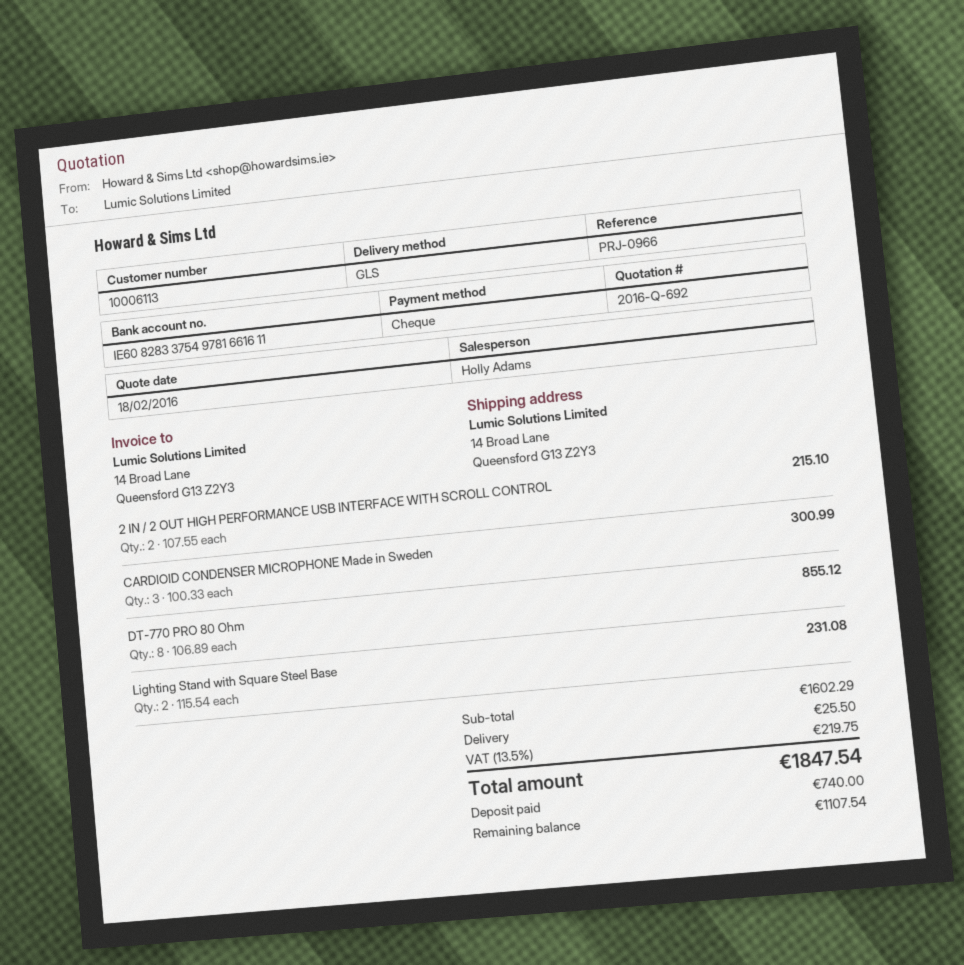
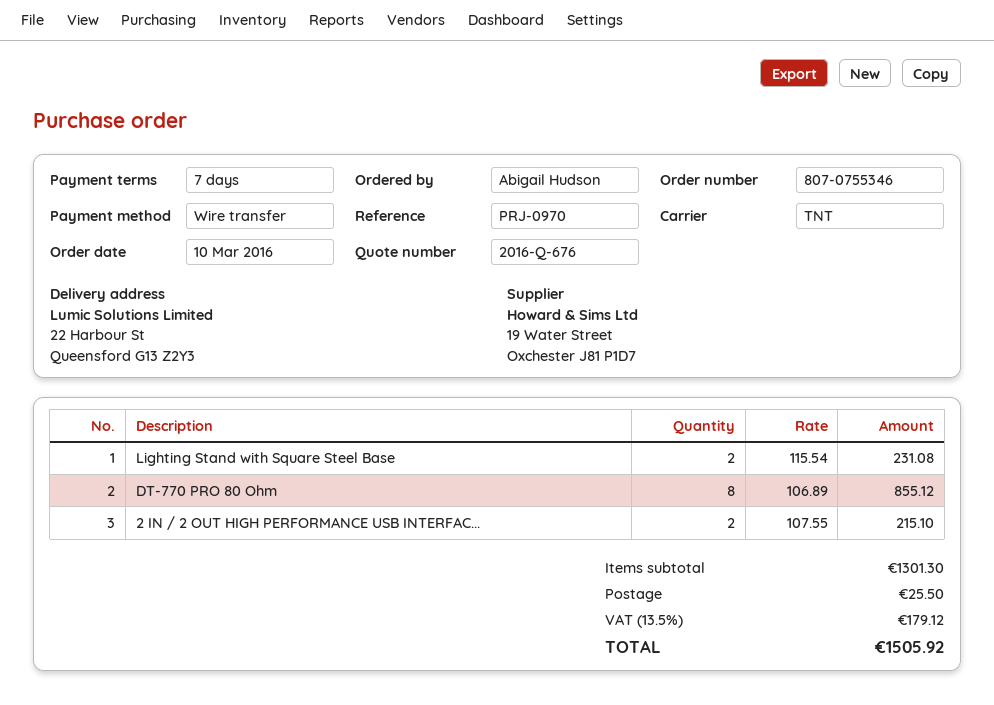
quote number: 2016-Q-692 -> 2016-Q-676
reference: PRJ-0966 -> PRJ-0970
payment method: cheque -> bank transfer
shipping method: GLS -> TNT
ship to: 14 Broad Lane, Queensford G13 Z2Y3 -> 22 Harbour St, Queensford G13 Z2Y3
CARDIOID CONDENSER MICROPHONE Made in Sweden: 3 x 100.33 = 300.99 -> none
subtotal: 1602.29 -> 1301.30
tax: 13.5% = 219.75 -> 13.5% = 179.12
total: 1847.54 -> 1505.92

